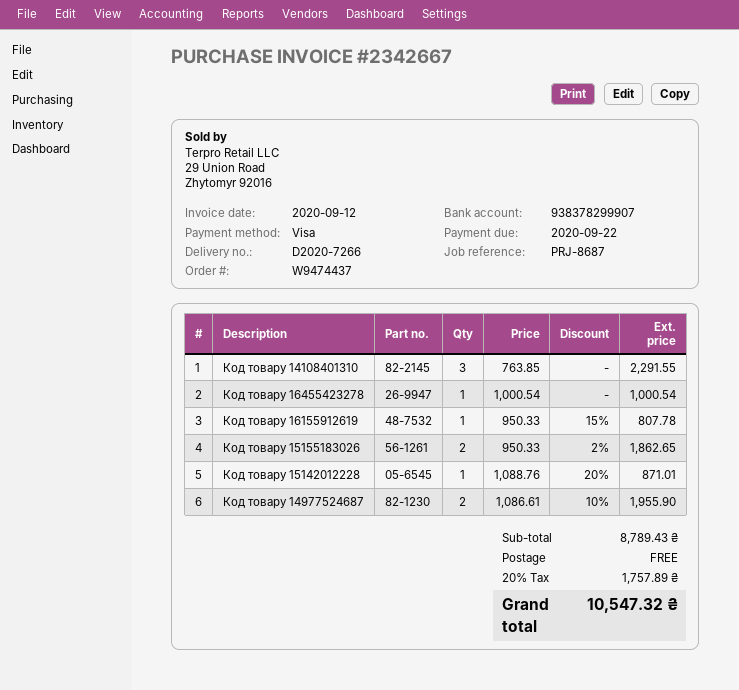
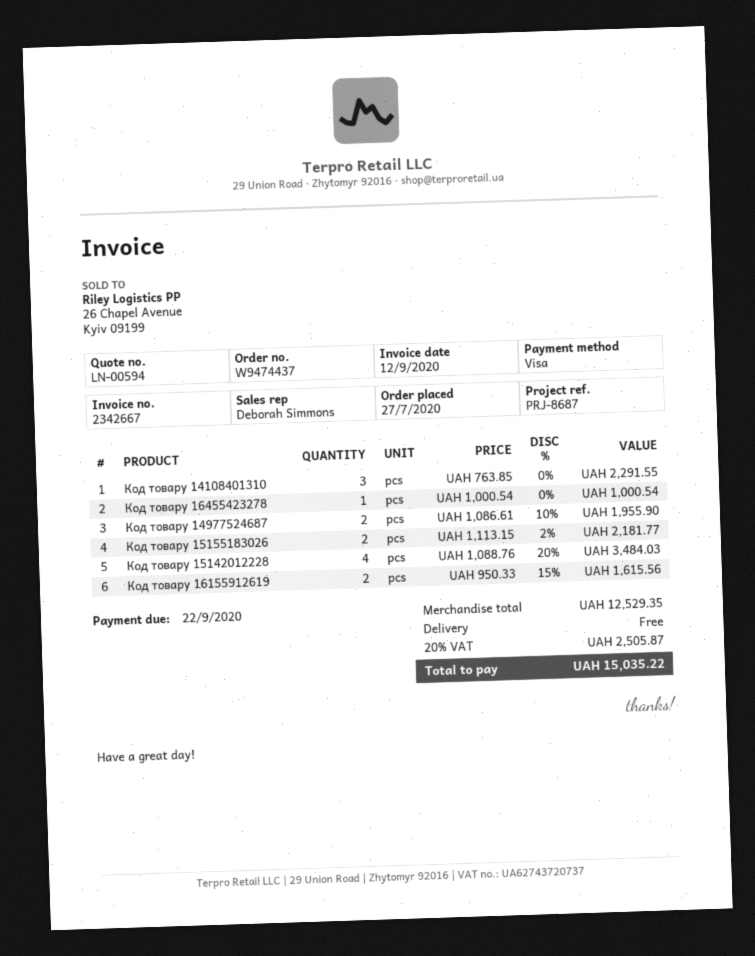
Код товару 16155912619: 1 x 950.33 - 15% = 807.78 -> 2 x 950.33 - 15% = 1615.56
Код товару 15155183026: 2 x 950.33 - 2% = 1862.65 -> 2 x 1113.15 - 2% = 2181.77
Код товару 15142012228: 1 x 1088.76 - 20% = 871.01 -> 4 x 1088.76 - 20% = 3484.03
subtotal: 8789.43 -> 12529.35
tax: 20% = 1757.89 -> 20% = 2505.87
total: 10547.32 -> 15035.22

